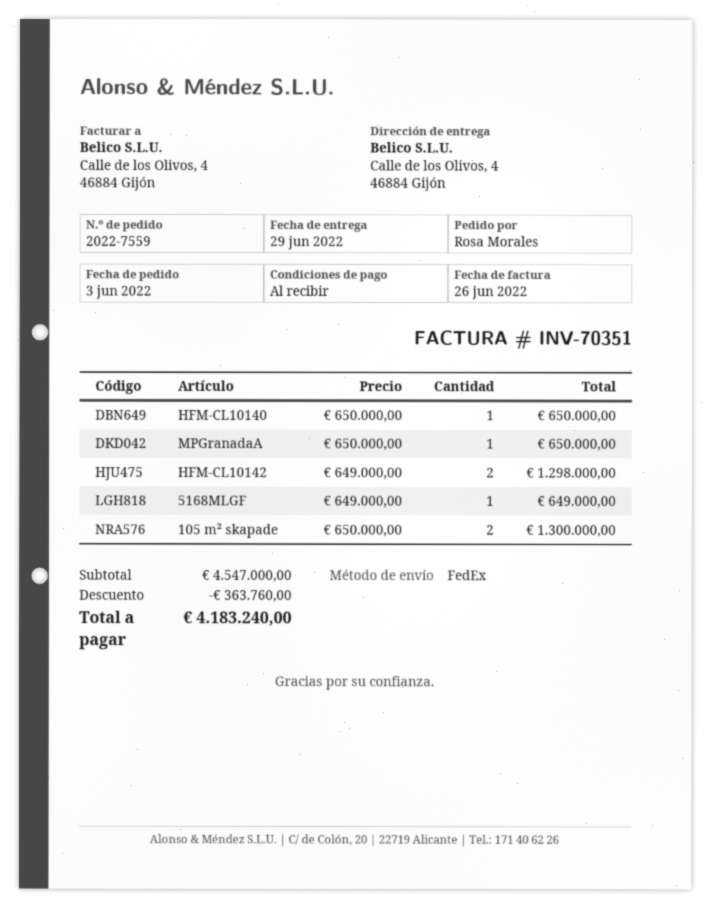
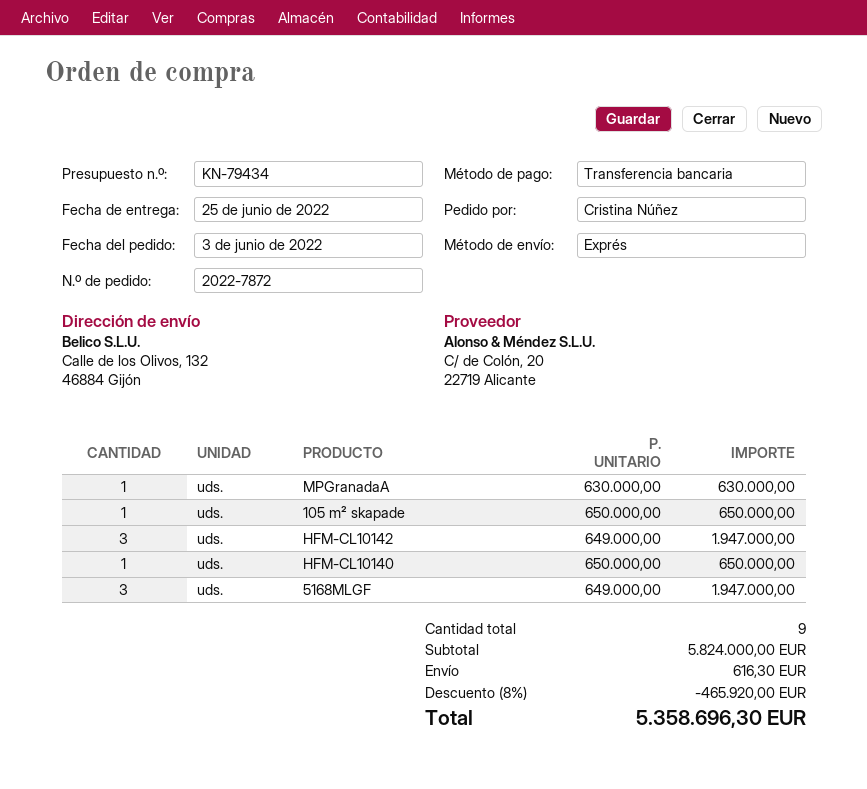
order number: 2022-7559 -> 2022-7872
delivery date: 2022-06-29 -> 2022-06-25
ordered by: Rosa Morales -> Cristina Núñez
shipping method: FedEx -> express
ship to: Calle de los Olivos, 4, 46884 Gijón -> Calle de los Olivos, 132, 46884 Gijón
MPGranadaA: 1 x 650000.00 = 650000.00 -> 1 x 630000.00 = 630000.00
HFM-CL10142: 2 x 649000.00 = 1298000.00 -> 3 x 649000.00 = 1947000.00
5168MLGF: 1 x 649000.00 = 649000.00 -> 3 x 649000.00 = 1947000.00
105 m² skapade: 2 x 650000.00 = 1300000.00 -> 1 x 650000.00 = 650000.00
subtotal: 4547000.00 -> 5824000.00
discount: 363760.00 -> 465920.00
shipping: none -> 616.30
total: 4183240.00 -> 5358696.30

